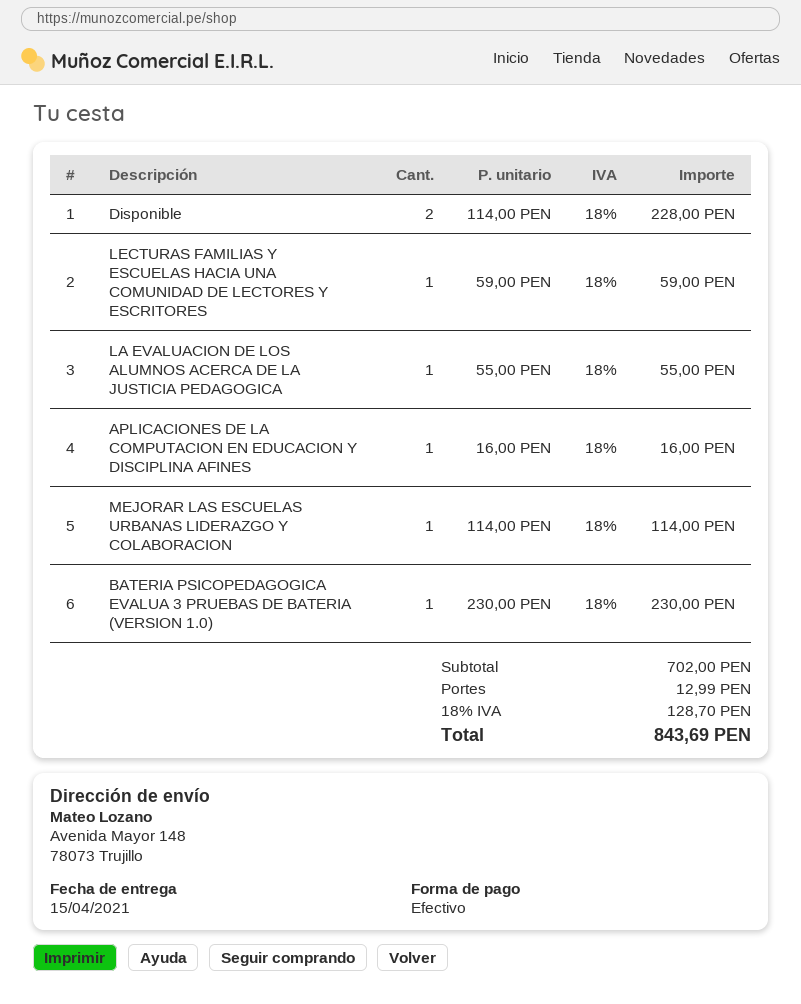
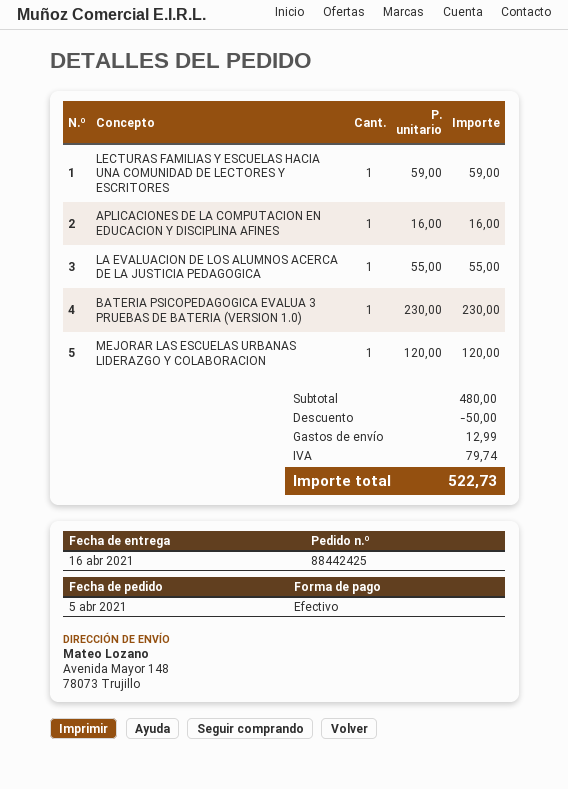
delivery date: 2021-04-15 -> 2021-04-16
Disponible: 2 x 114.00 = 228.00 -> none
MEJORAR LAS ESCUELAS URBANAS LIDERAZGO Y COLABORACION: 1 x 114.00 = 114.00 -> 1 x 120.00 = 120.00
subtotal: 702.00 -> 480.00
discount: none -> 50.00
tax: 128.70 -> 79.74
total: 843.69 -> 522.73

